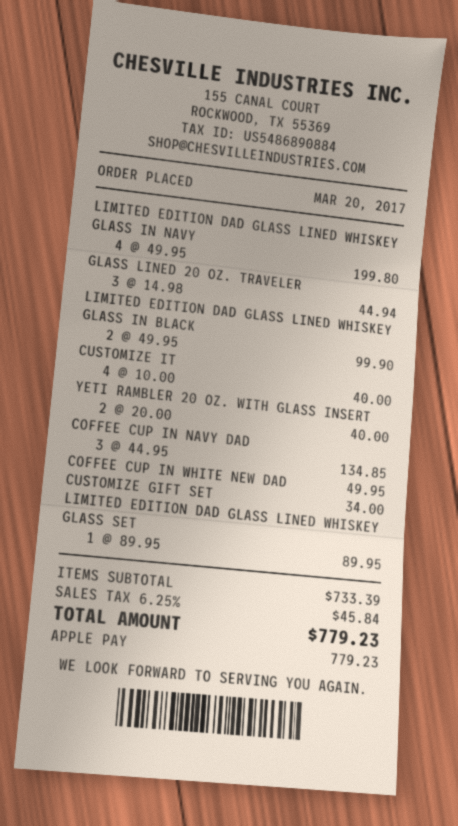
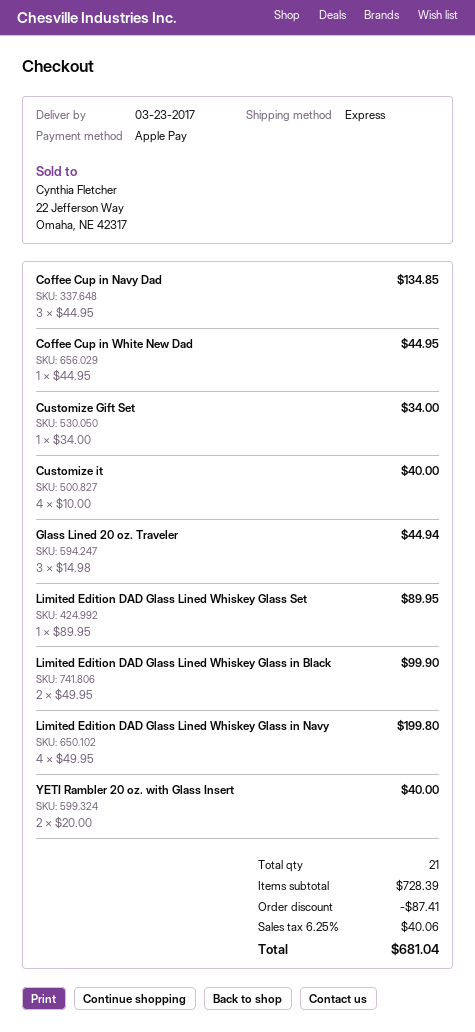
COFFEE CUP IN WHITE NEW DAD: 1 x 49.95 = 49.95 -> 1 x 44.95 = 44.95
subtotal: 733.39 -> 728.39
discount: none -> 87.41
tax: 6.25% = 45.84 -> 6.25% = 40.06
total: 779.23 -> 681.04

